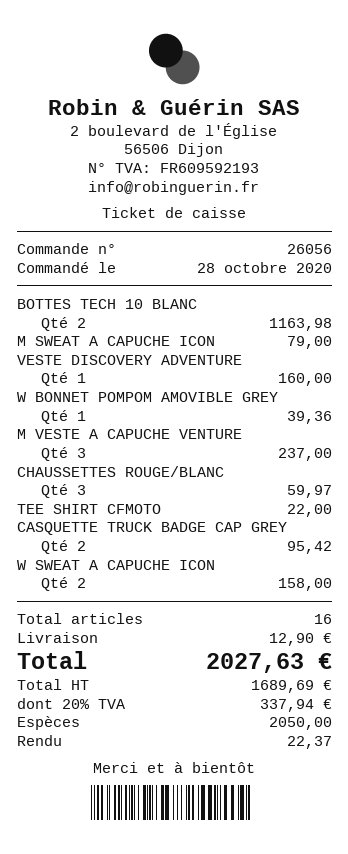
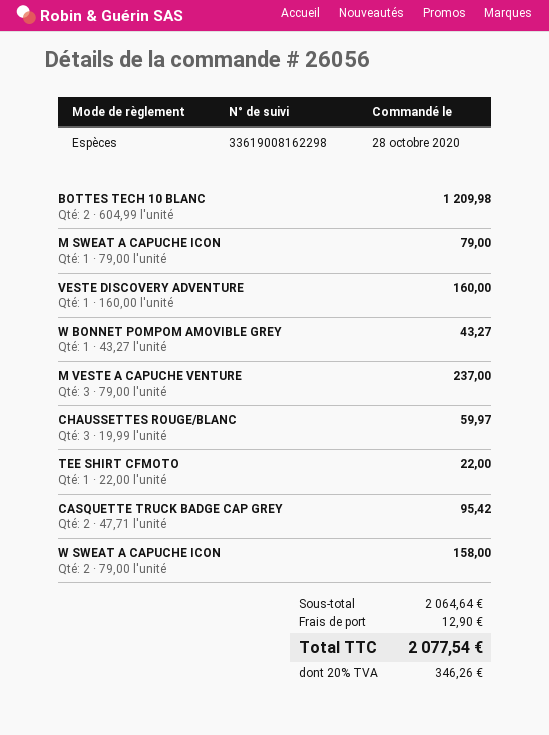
BOTTES TECH 10 BLANC: 2 for 1163.98 -> 2 for 1209.98
W BONNET POMPOM AMOVIBLE GREY: 1 for 39.36 -> 1 for 43.27
tax: 20% = 337.94 -> 20% = 346.26
total: 2027.63 -> 2077.54

